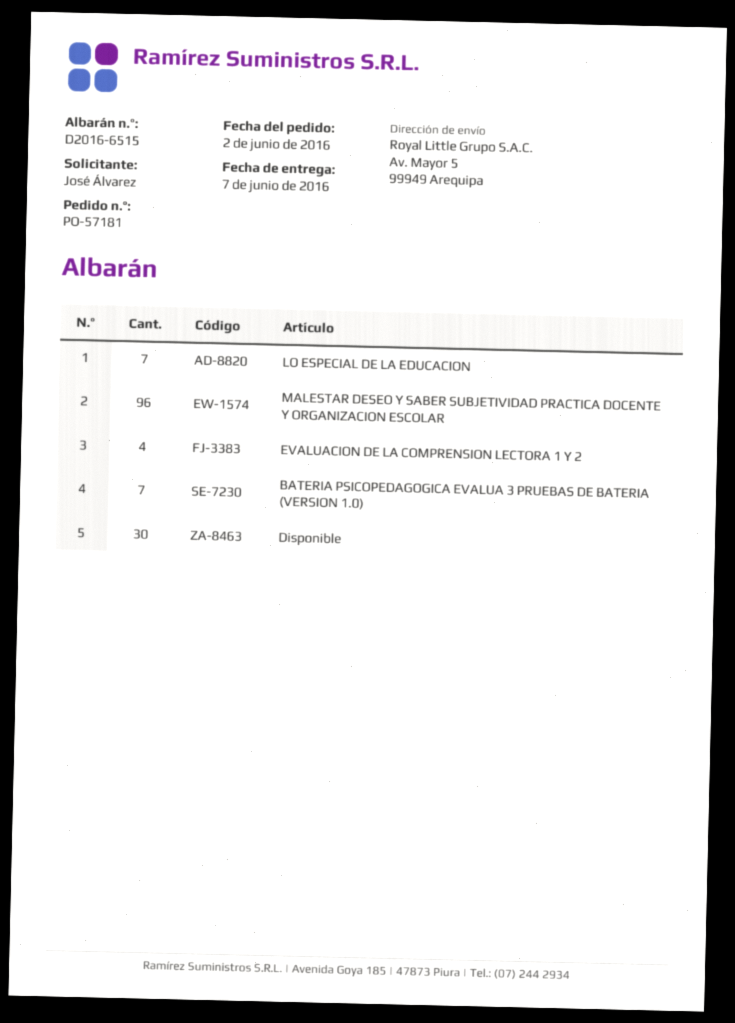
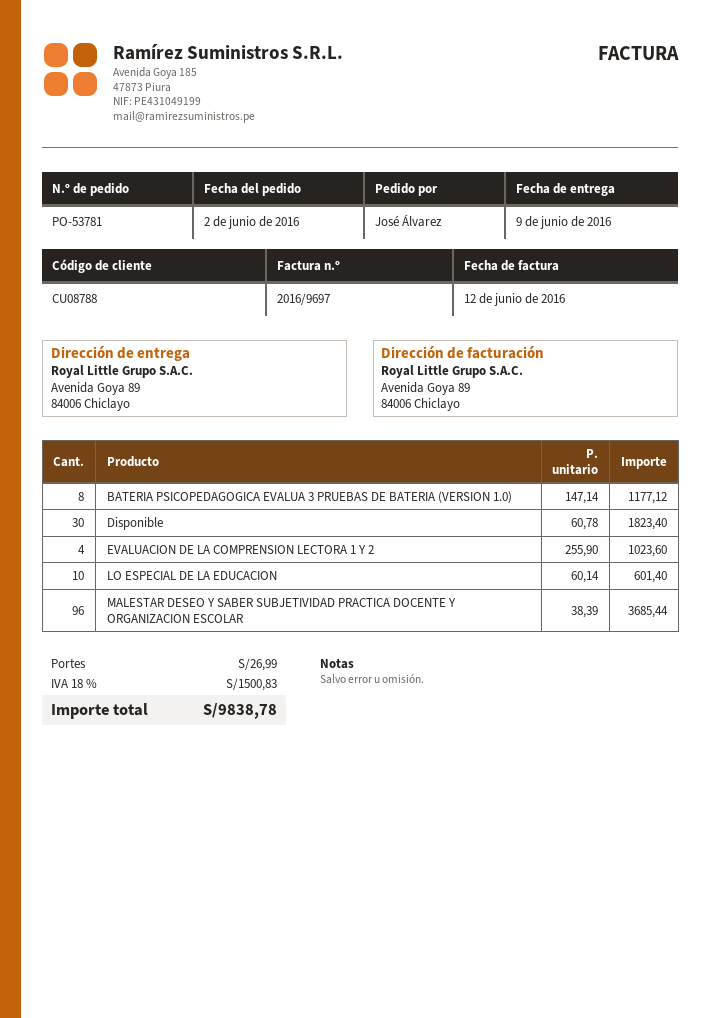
order number: PO-57181 -> PO-53781
delivery date: 2016-06-07 -> 2016-06-09
ship to: Av. Mayor 5, 99949 Arequipa -> Avenida Goya 89, 84006 Chiclayo
LO ESPECIAL DE LA EDUCACION: 7 -> 10
BATERIA PSICOPEDAGOGICA EVALUA 3 PRUEBAS DE BATERIA (VERSION 1.0): 7 -> 8

